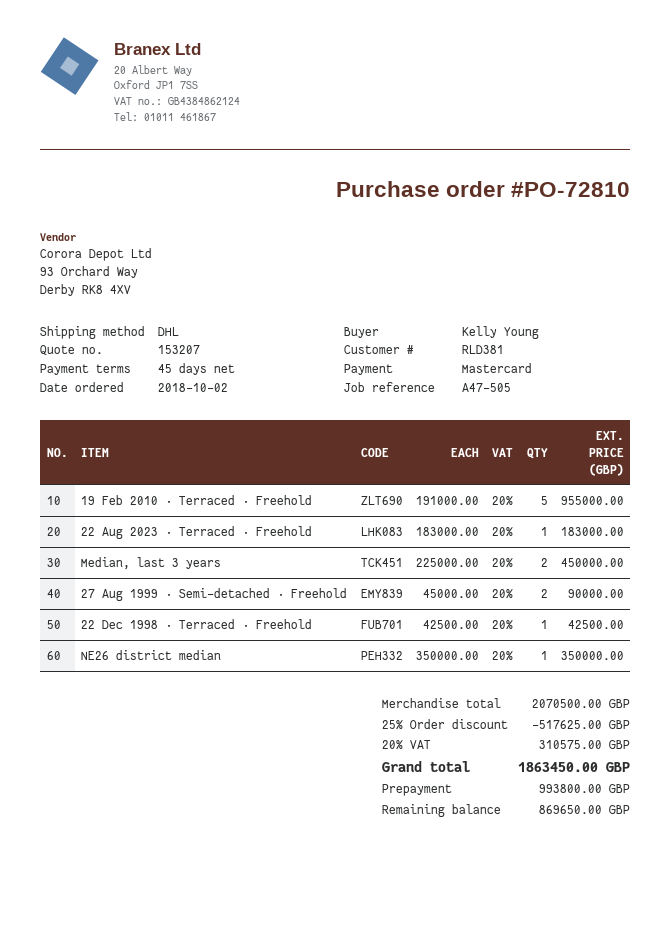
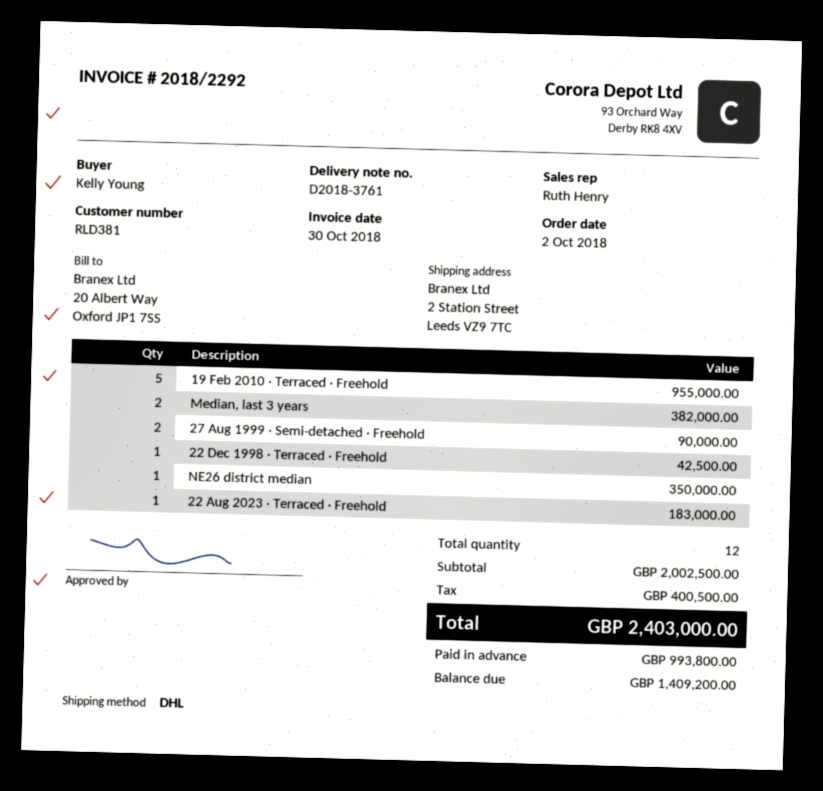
Median, last 3 years: 2 for 450000.00 -> 2 for 382000.00
subtotal: 2070500.00 -> 2002500.00
discount: 25% = 517625.00 -> none
tax: 310575.00 -> 400500.00
total: 1863450.00 -> 2403000.00
balance: 869650.00 -> 1409200.00

